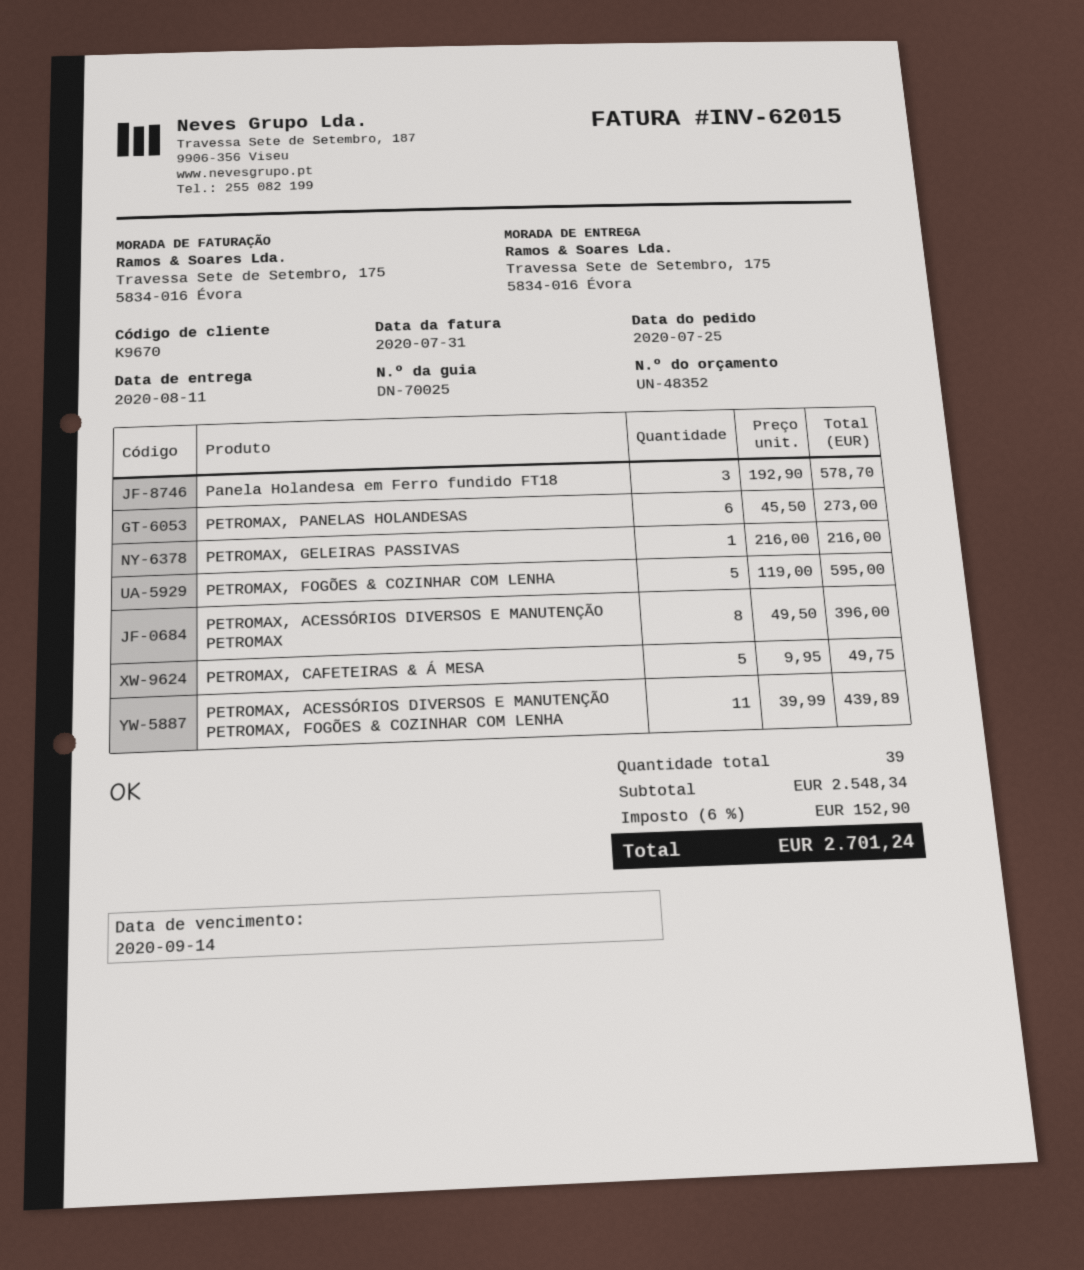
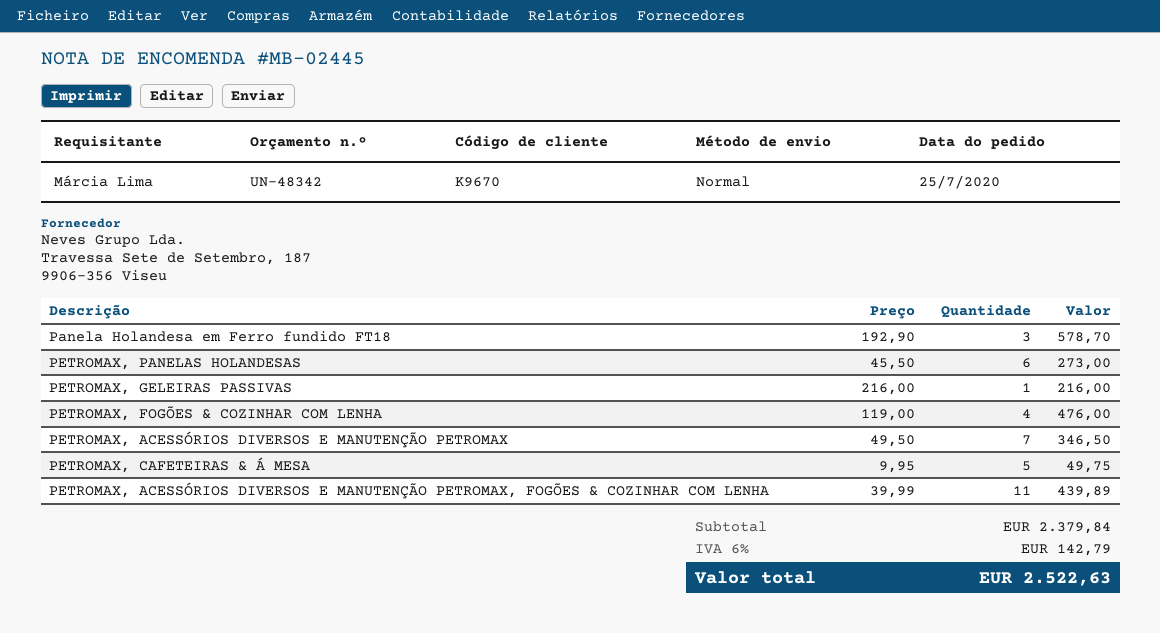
quote number: UN-48352 -> UN-48342
PETROMAX, FOGÕES & COZINHAR COM LENHA: 5 x 119.00 = 595.00 -> 4 x 119.00 = 476.00
PETROMAX, ACESSÓRIOS DIVERSOS E MANUTENÇÃO PETROMAX: 8 x 49.50 = 396.00 -> 7 x 49.50 = 346.50
subtotal: 2548.34 -> 2379.84
tax: 6% = 152.90 -> 6% = 142.79
total: 2701.24 -> 2522.63

